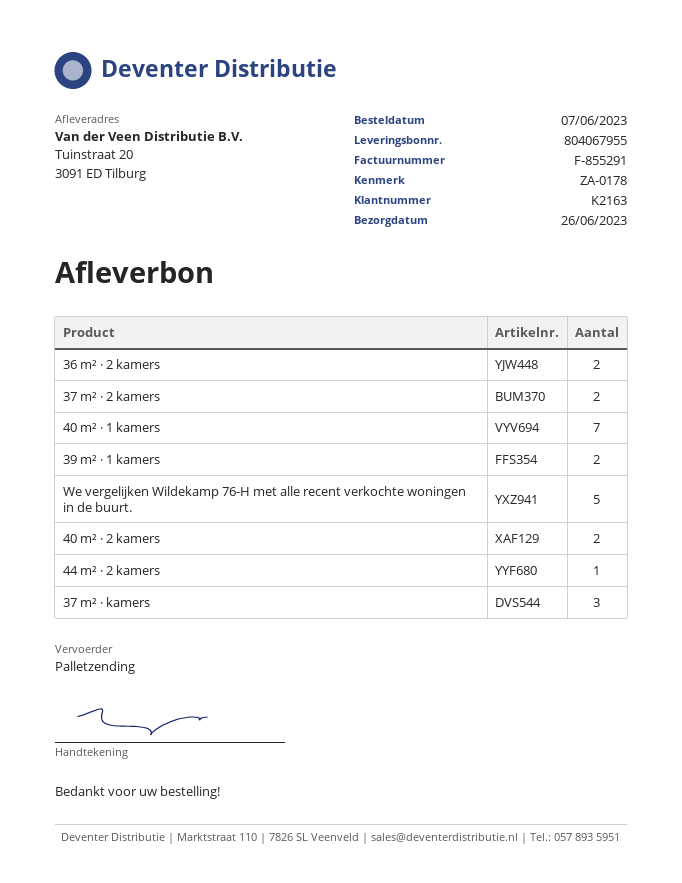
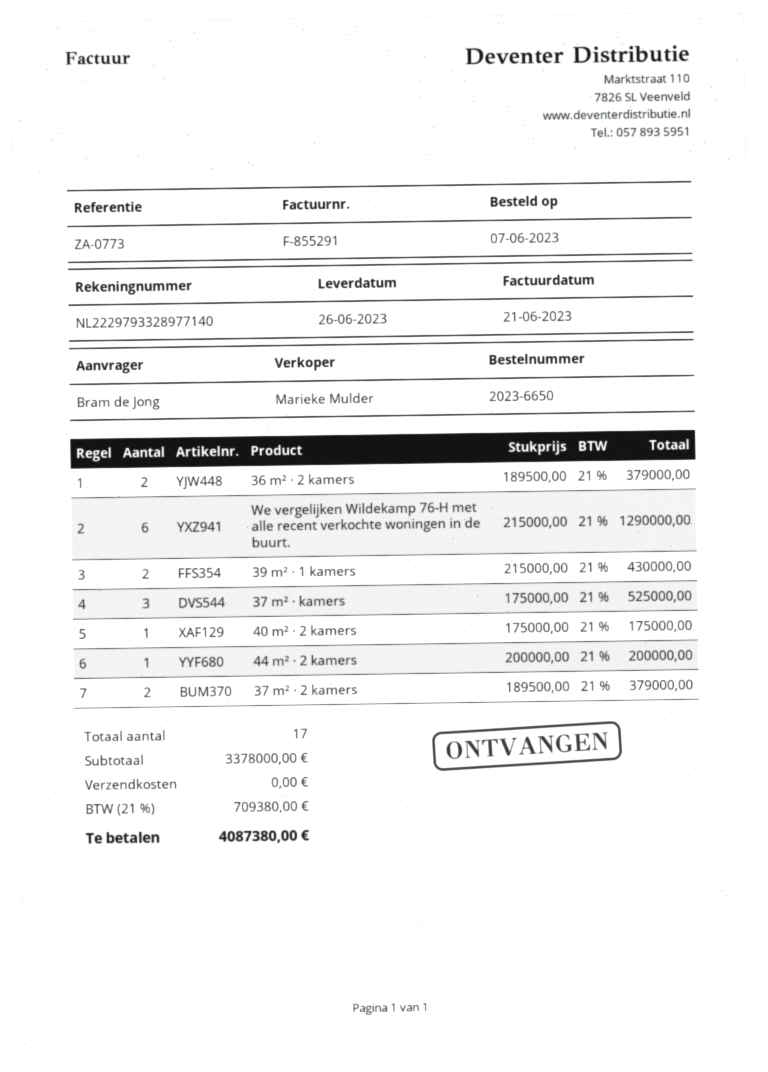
reference: ZA-0178 -> ZA-0773
40 m² · 1 kamers: 7 -> none
We vergelijken Wildekamp 76-H met alle recent verkochte woningen in de buurt.: 5 -> 6
40 m² · 2 kamers: 2 -> 1

